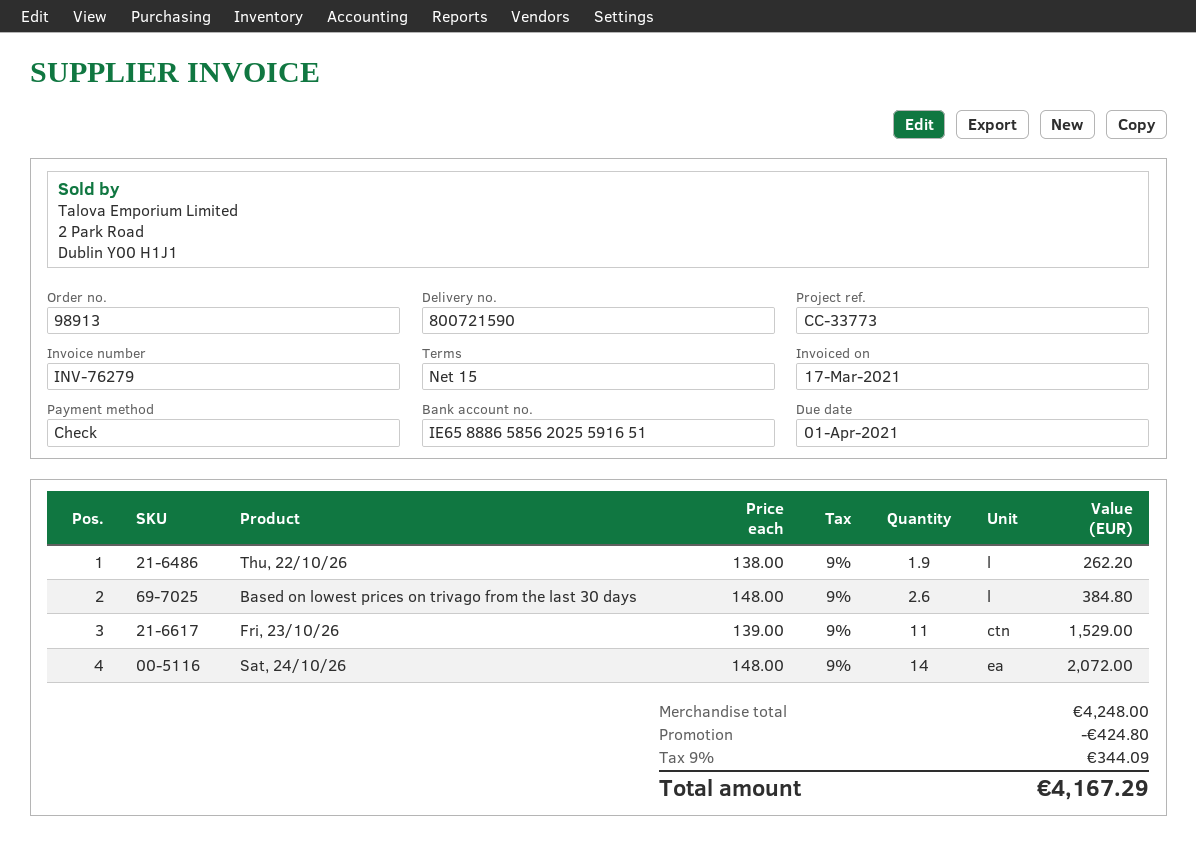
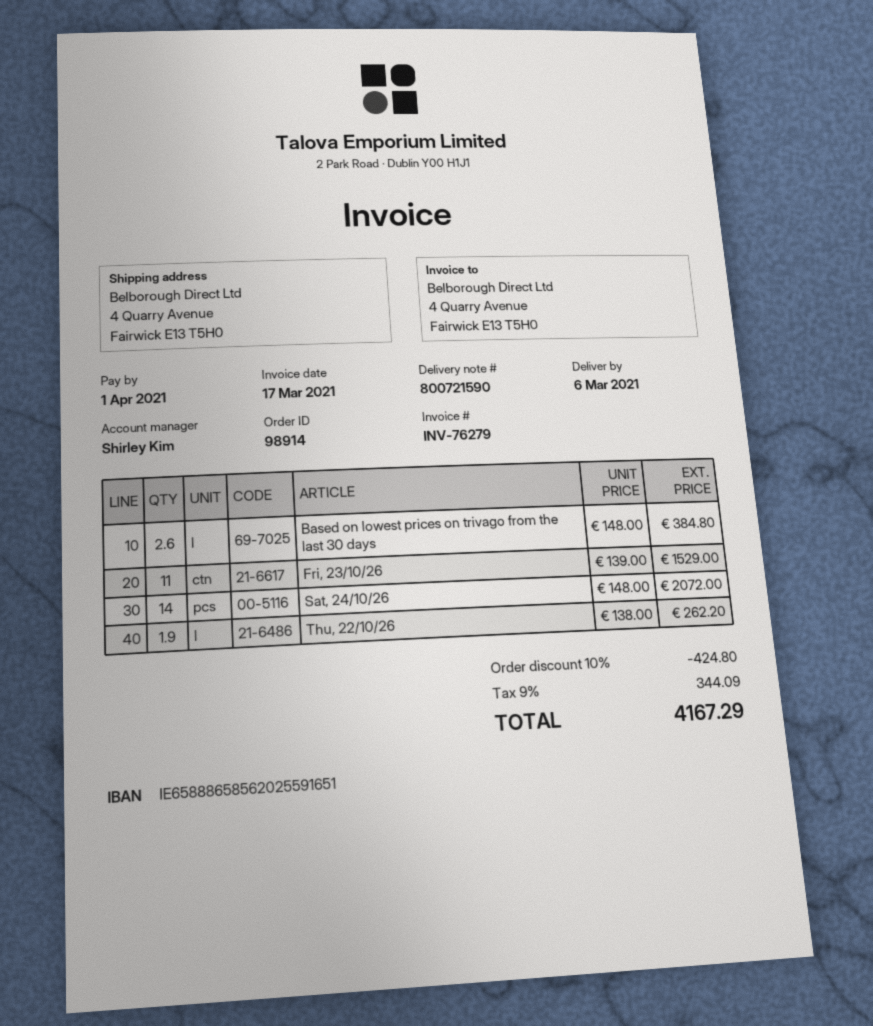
order number: 98913 -> 98914

